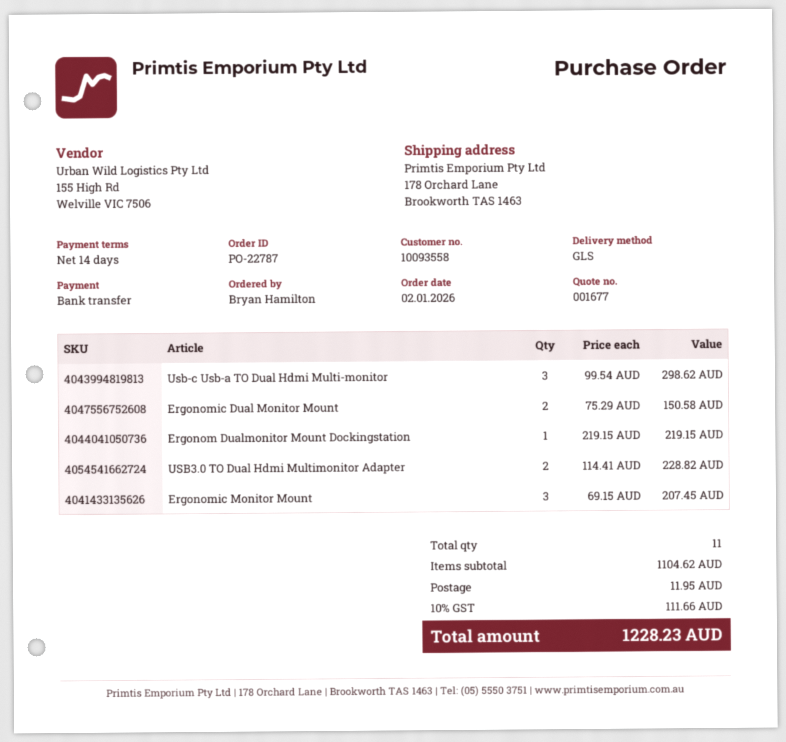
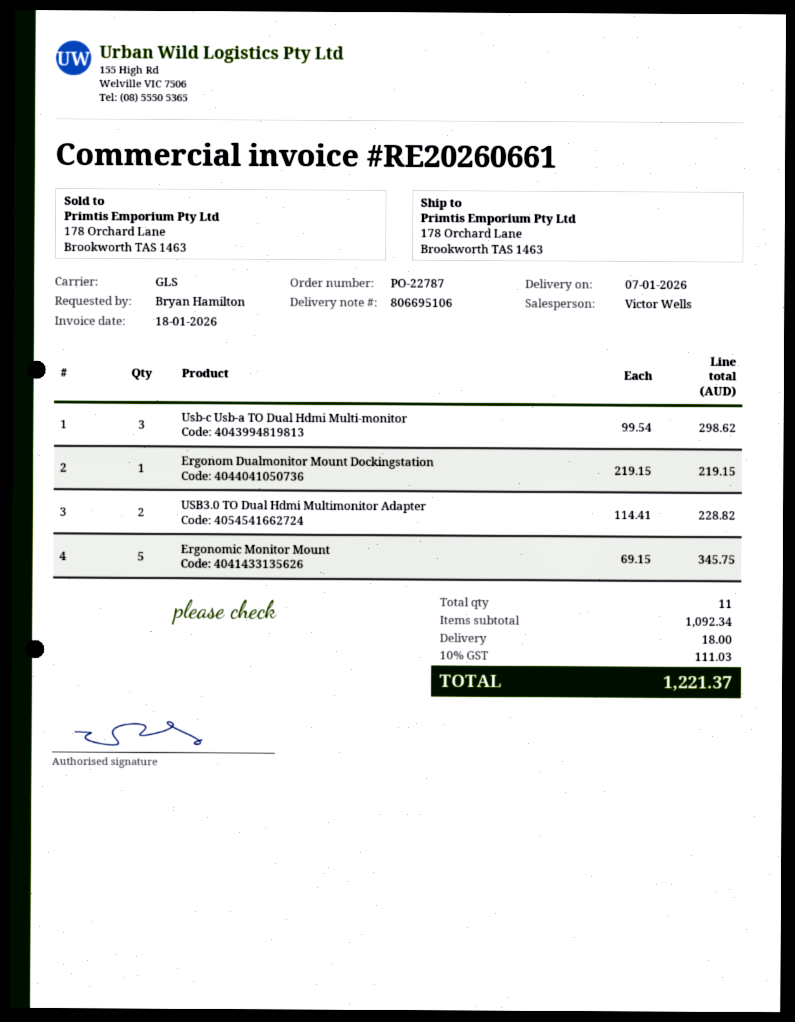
Ergonomic Dual Monitor Mount: 2 x 75.29 = 150.58 -> none
Ergonomic Monitor Mount: 3 x 69.15 = 207.45 -> 5 x 69.15 = 345.75
subtotal: 1104.62 -> 1092.34
shipping: 11.95 -> 18.00
tax: 10% = 111.66 -> 10% = 111.03
total: 1228.23 -> 1221.37

